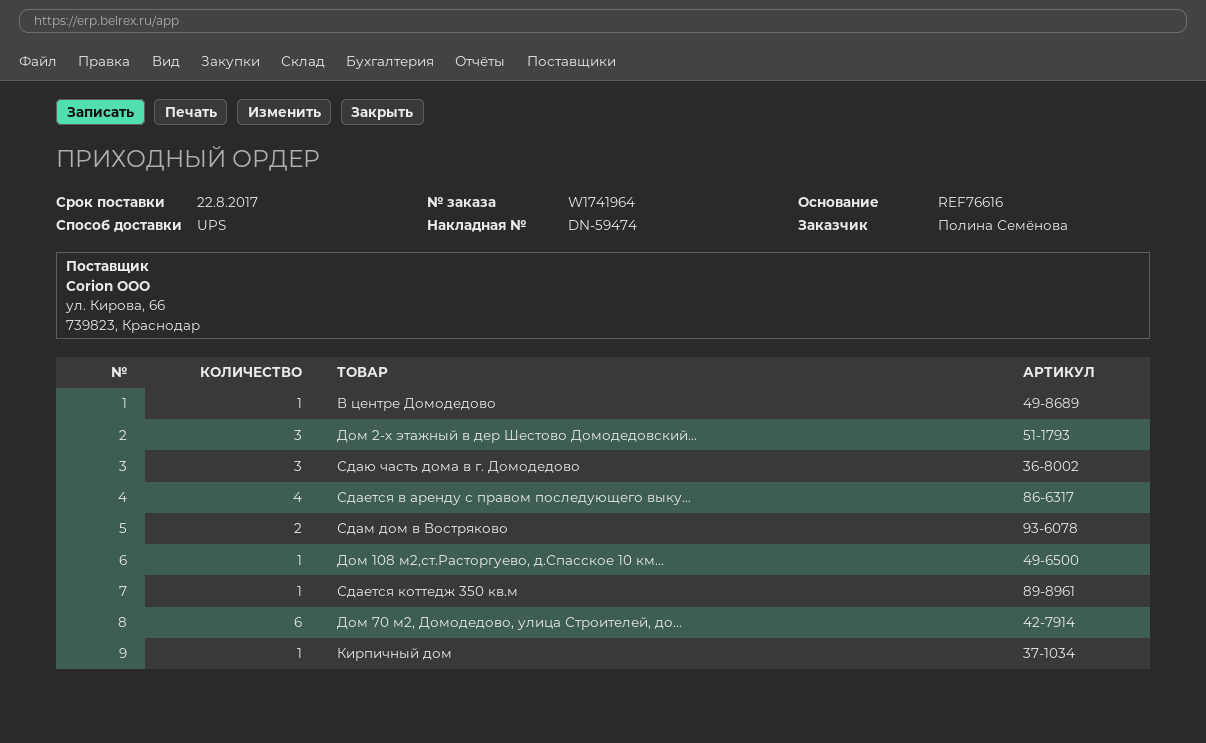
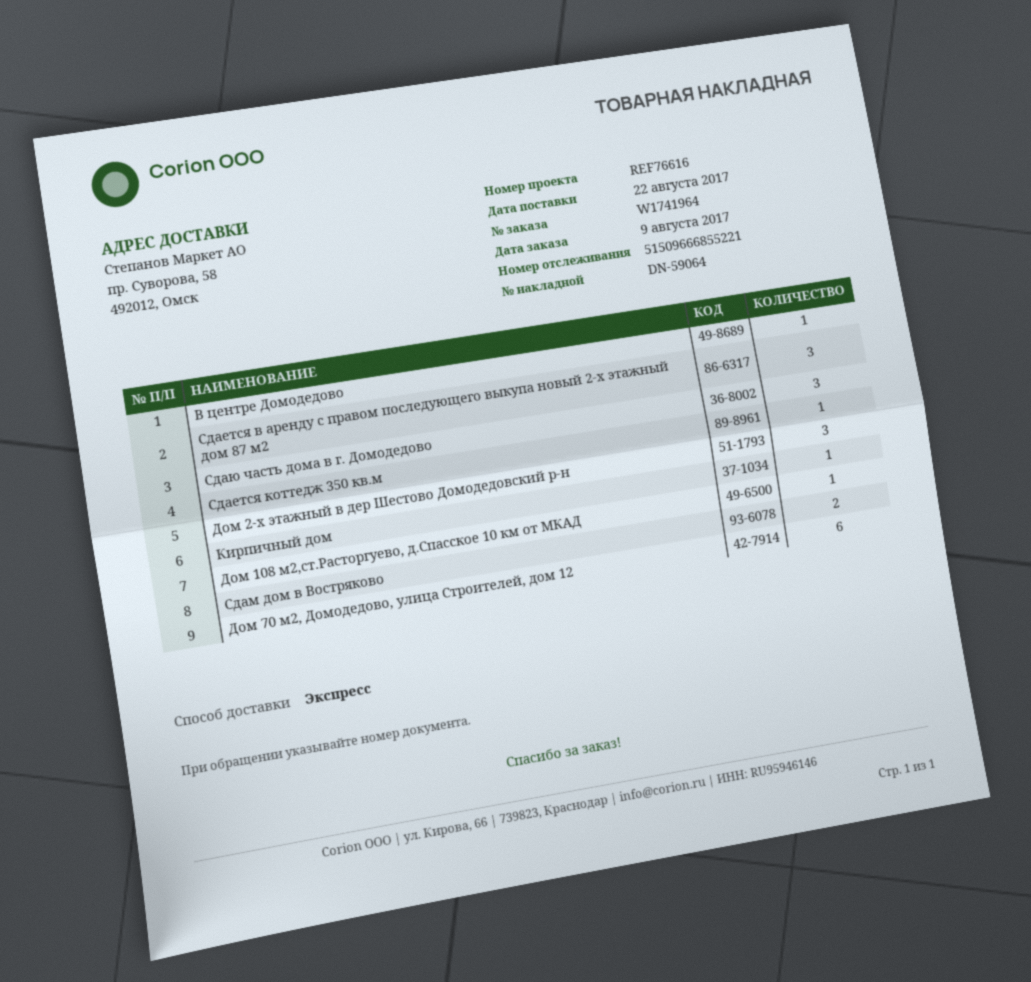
delivery note number: DN-59474 -> DN-59064
shipping method: UPS -> express
Сдается в аренду с правом последующего выку...: 4 -> 3

